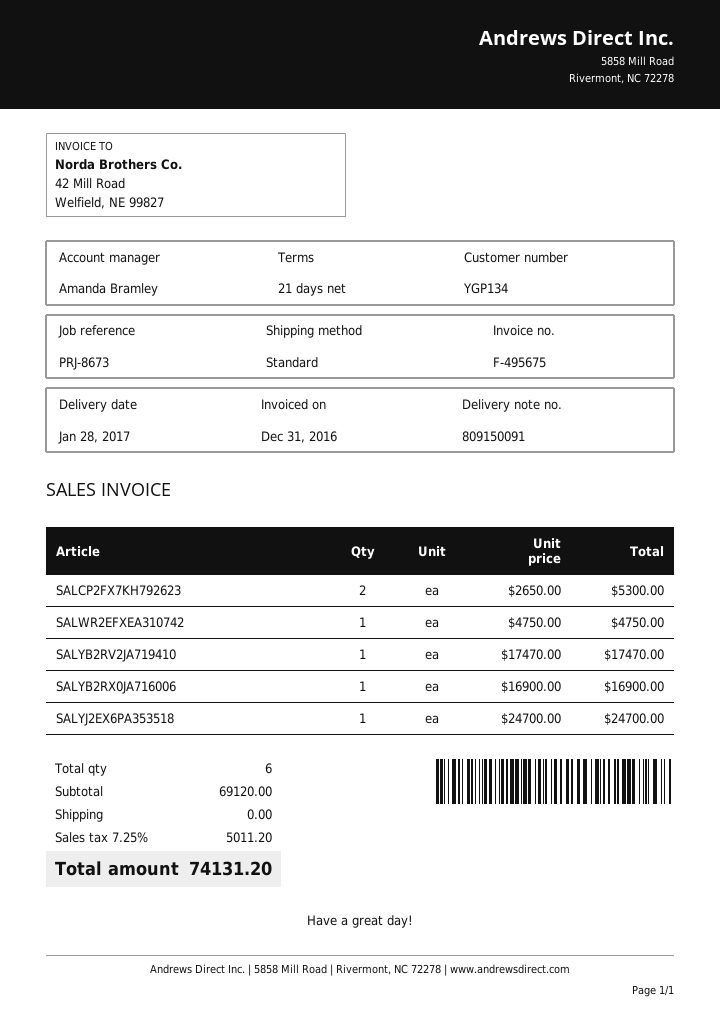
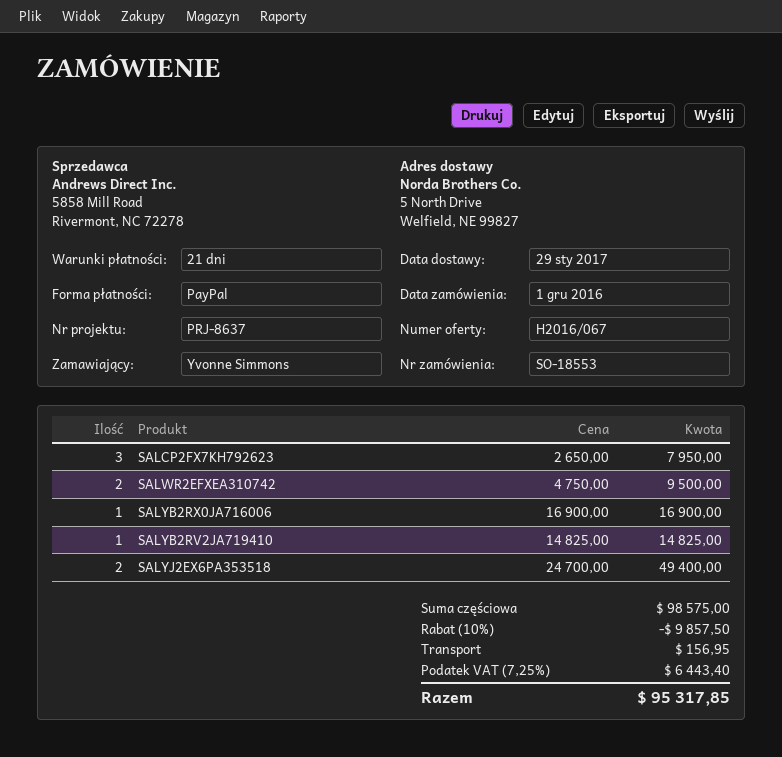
delivery date: 2017-01-28 -> 2017-01-29
reference: PRJ-8673 -> PRJ-8637
SALCP2FX7KH792623: 2 x 2650.00 = 5300.00 -> 3 x 2650.00 = 7950.00
SALWR2EFXEA310742: 1 x 4750.00 = 4750.00 -> 2 x 4750.00 = 9500.00
SALYB2RV2JA719410: 1 x 17470.00 = 17470.00 -> 1 x 14825.00 = 14825.00
SALYJ2EX6PA353518: 1 x 24700.00 = 24700.00 -> 2 x 24700.00 = 49400.00
subtotal: 69120.00 -> 98575.00
discount: none -> 10% = 9857.50
shipping: 0.00 -> 156.95
tax: 7.25% = 5011.20 -> 7.25% = 6443.40
total: 74131.20 -> 95317.85

